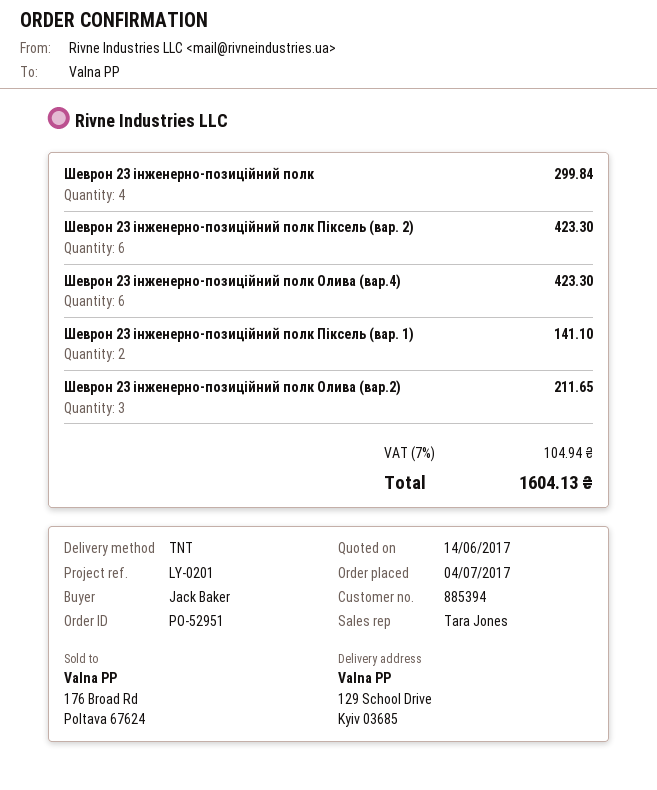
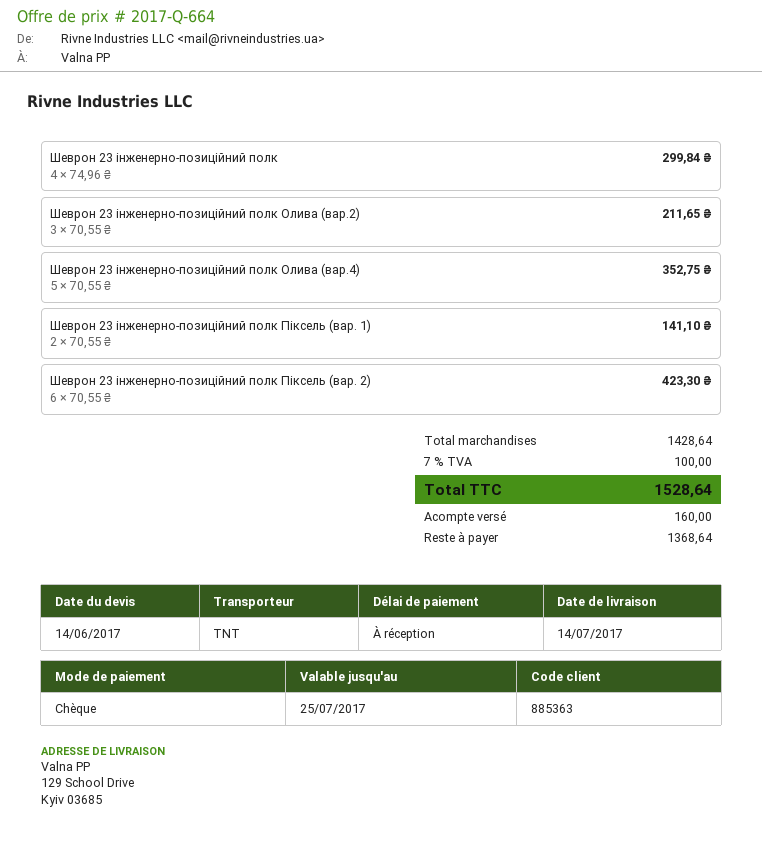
customer number: 885394 -> 885363
Шеврон 23 інженерно-позиційний полк Олива (вар.4): 6 for 423.30 -> 5 for 352.75
tax: 7% = 104.94 -> 7% = 100.00
total: 1604.13 -> 1528.64

